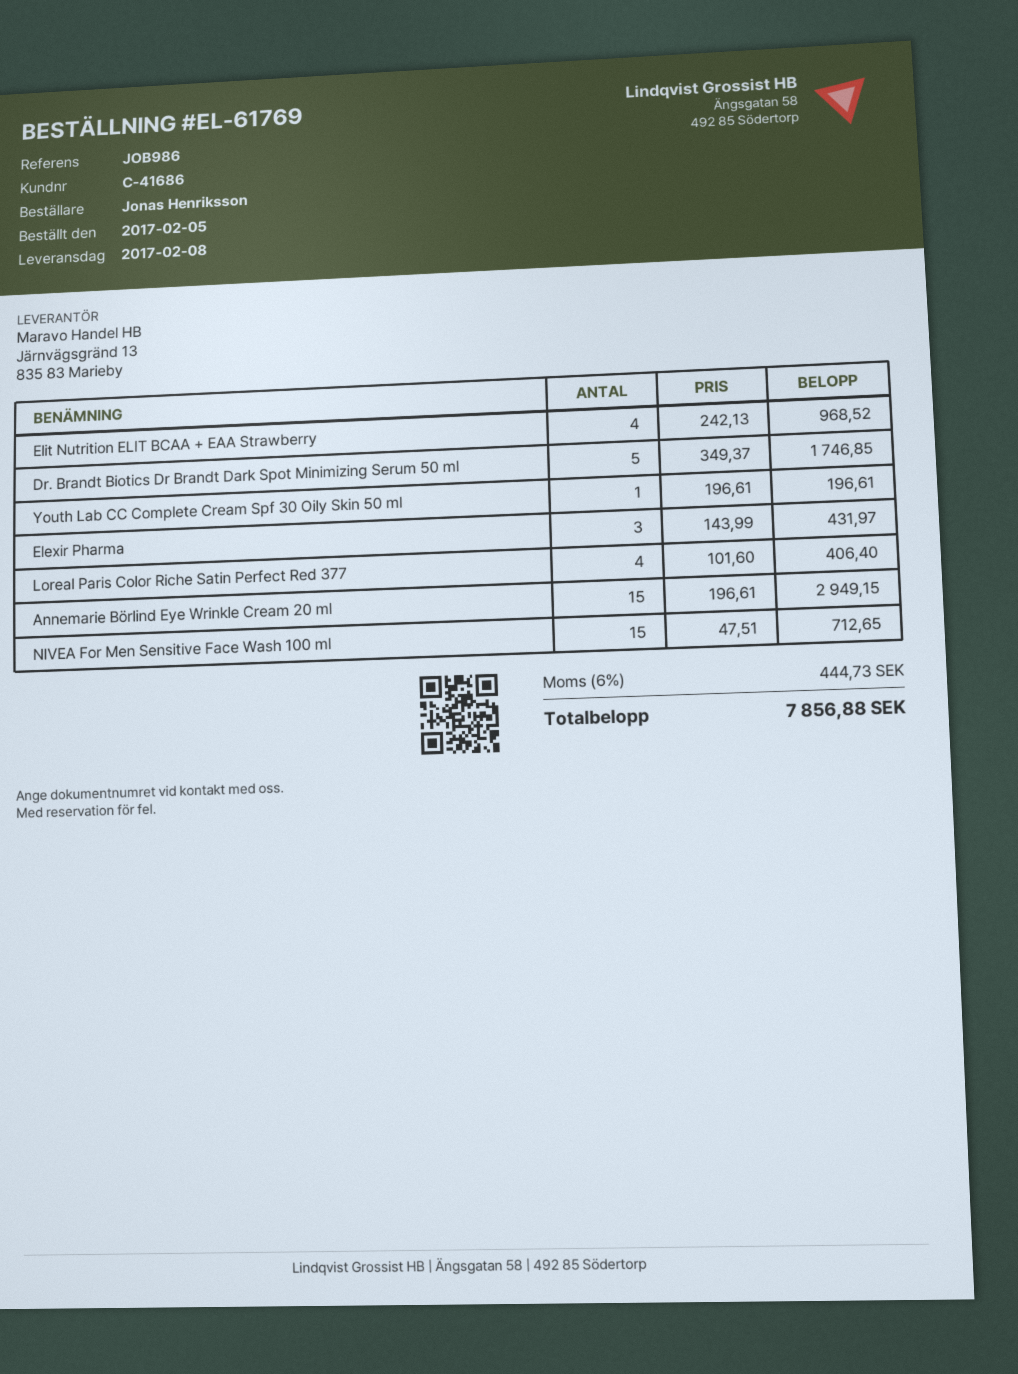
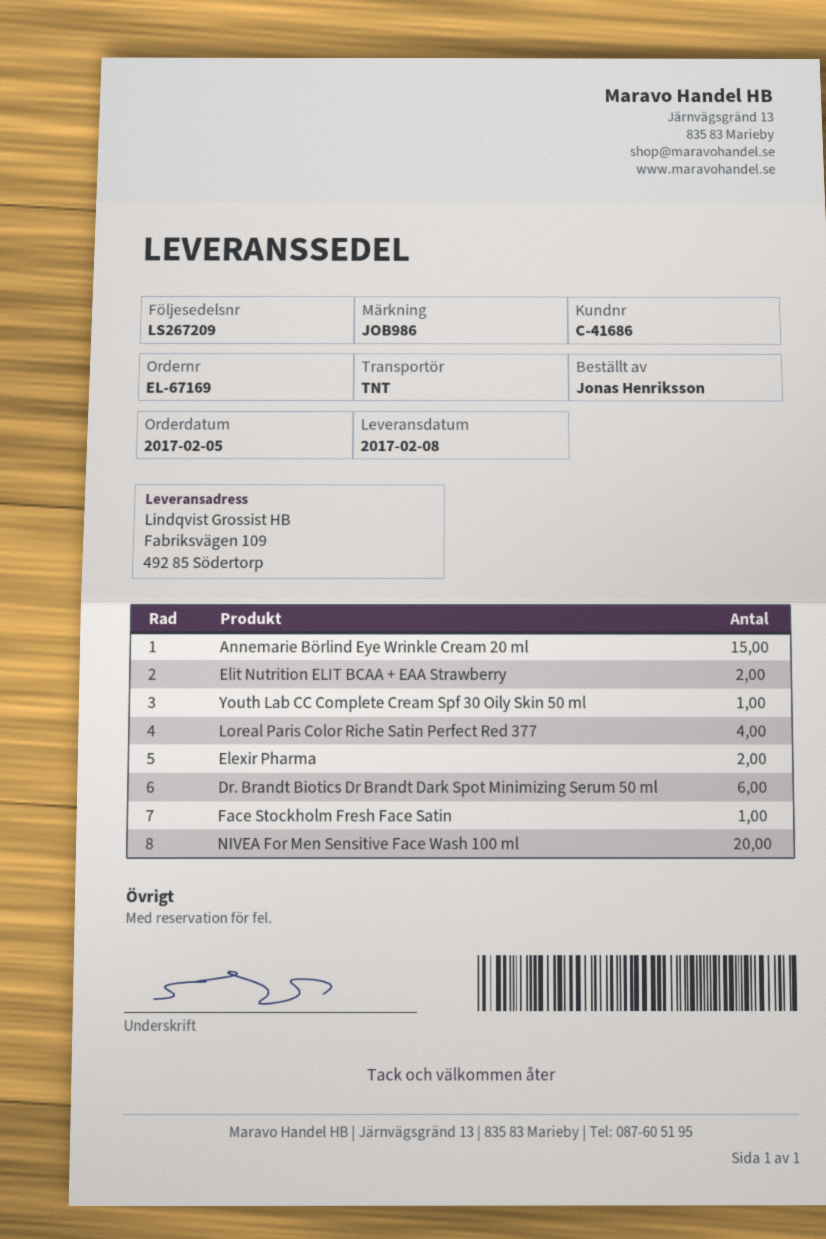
order number: EL-61769 -> EL-67169
Elit Nutrition ELIT BCAA + EAA Strawberry: 4 -> 2
Dr. Brandt Biotics Dr Brandt Dark Spot Minimizing Serum 50 ml: 5 -> 6
Elexir Pharma: 3 -> 2
NIVEA For Men Sensitive Face Wash 100 ml: 15 -> 20
Face Stockholm Fresh Face Satin: none -> 1

